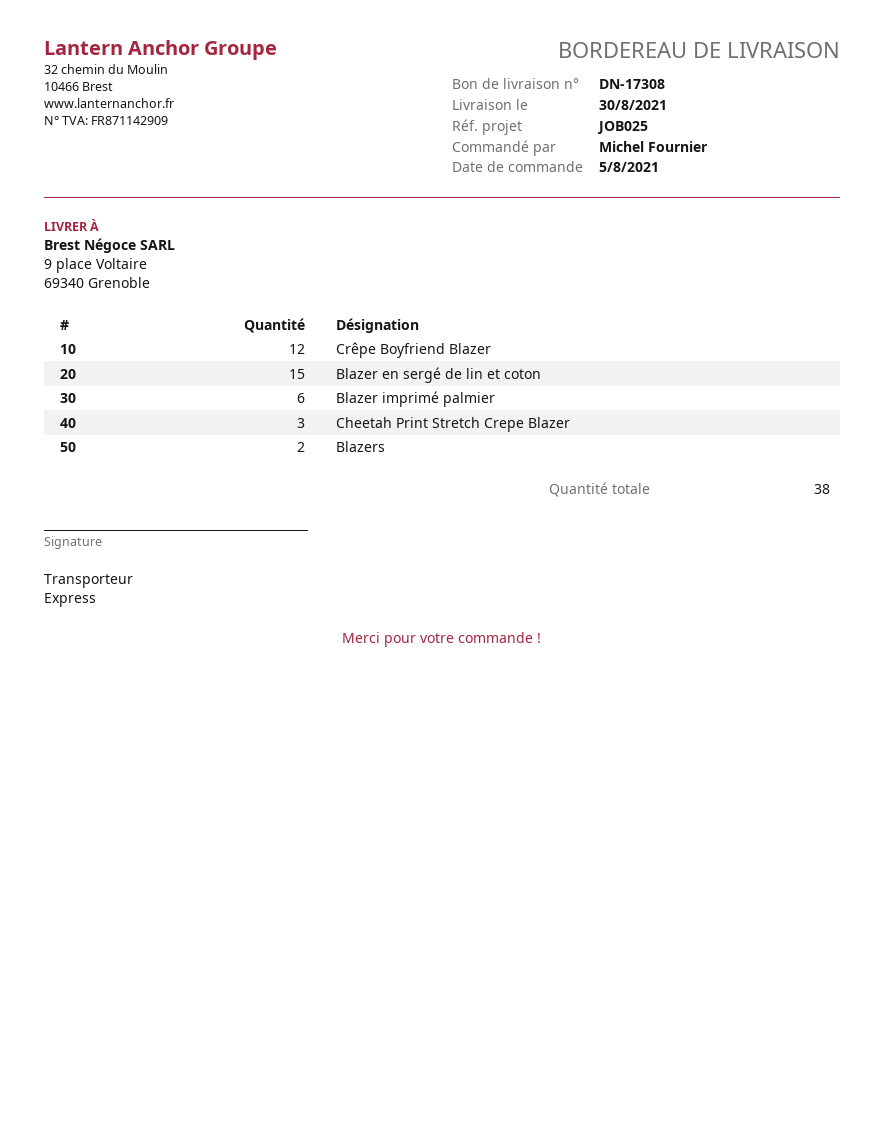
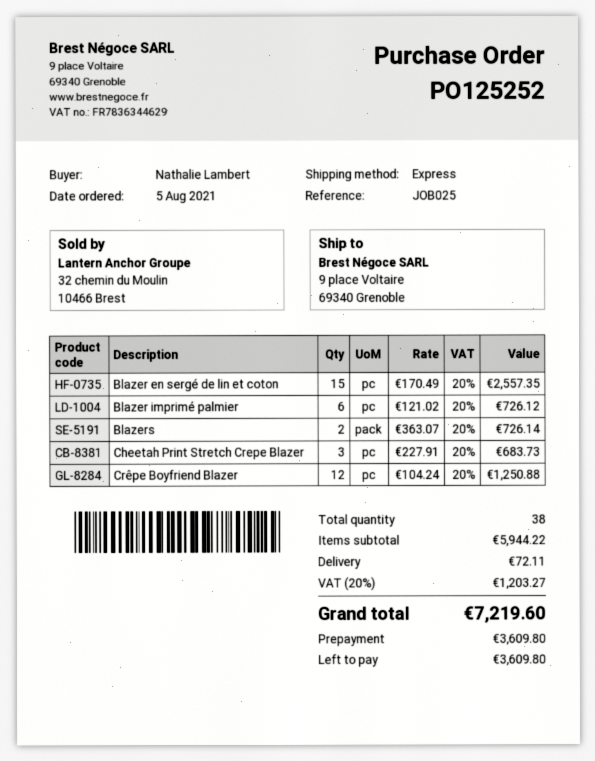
ordered by: Michel Fournier -> Nathalie Lambert

